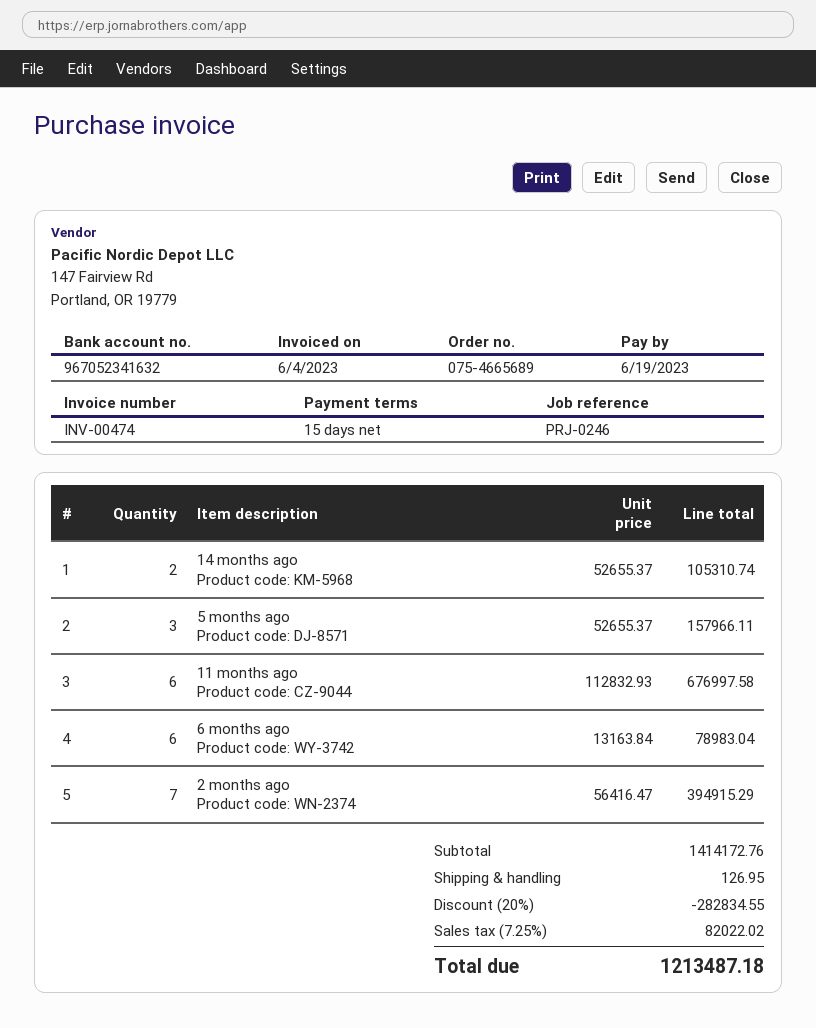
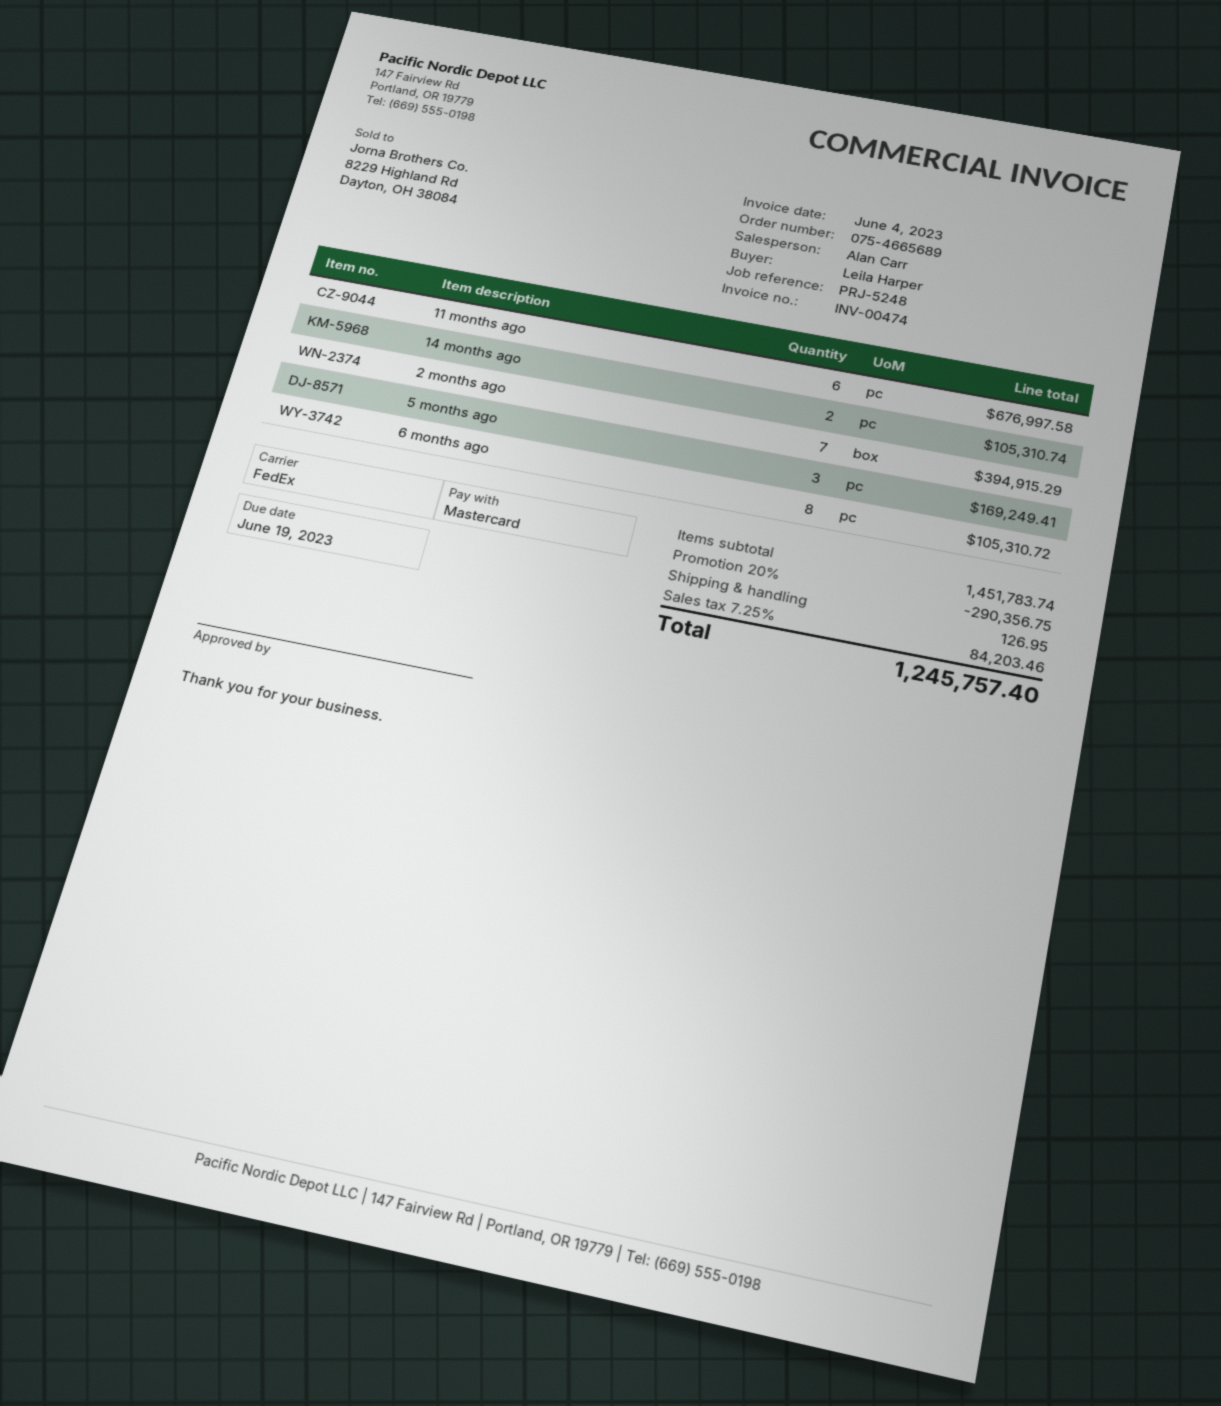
reference: PRJ-0246 -> PRJ-5248
5 months ago: 3 for 157966.11 -> 3 for 169249.41
6 months ago: 6 for 78983.04 -> 8 for 105310.72
subtotal: 1414172.76 -> 1451783.74
discount: 20% = 282834.55 -> 20% = 290356.75
tax: 7.25% = 82022.02 -> 7.25% = 84203.46
total: 1213487.18 -> 1245757.40

